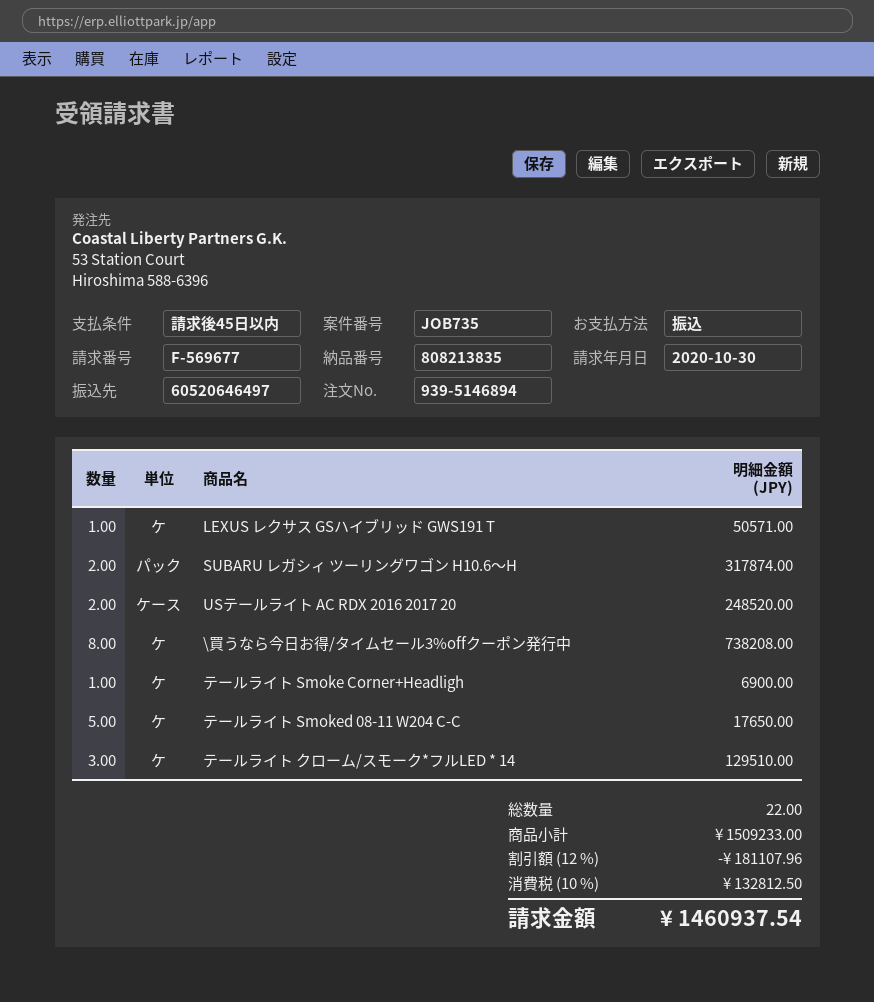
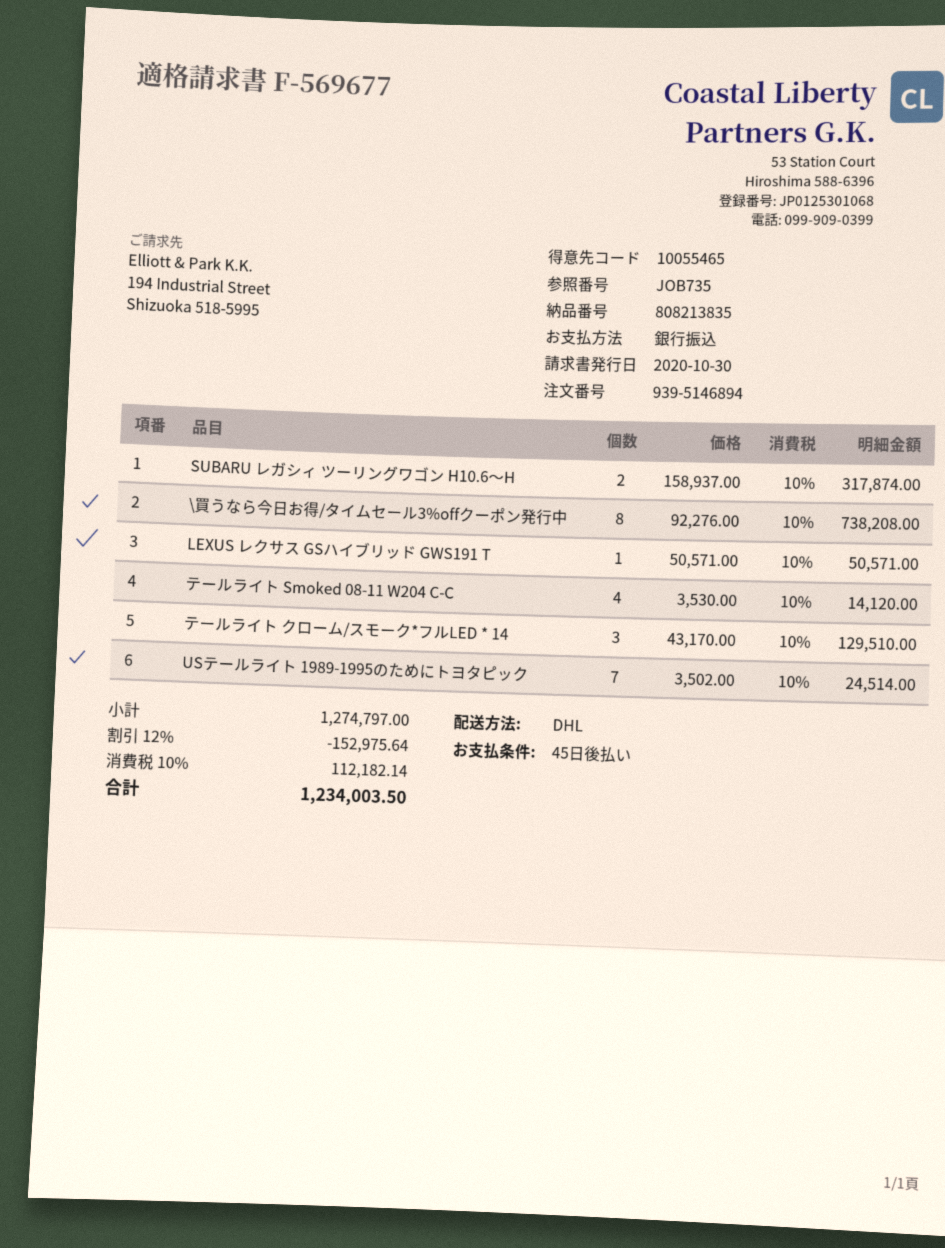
USテールライト AC RDX 2016 2017 20: 2 for 248520.00 -> none
テールライト Smoke Corner+Headligh: 1 for 6900.00 -> none
テールライト Smoked 08-11 W204 C-C: 5 for 17650.00 -> 4 for 14120.00
USテールライト 1989-1995のためにトヨタピック: none -> 7 for 24514.00
subtotal: 1509233.00 -> 1274797.00
discount: 12% = 181107.96 -> 12% = 152975.64
tax: 10% = 132812.50 -> 10% = 112182.14
total: 1460937.54 -> 1234003.50

